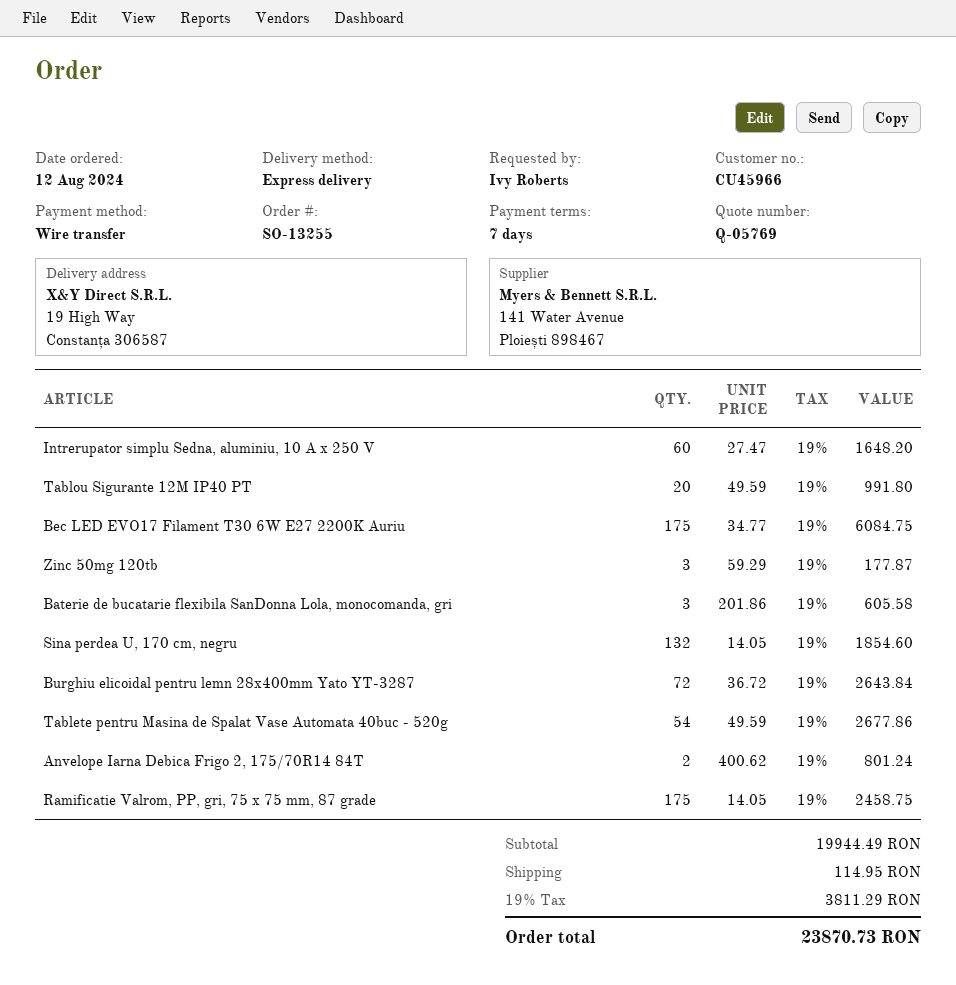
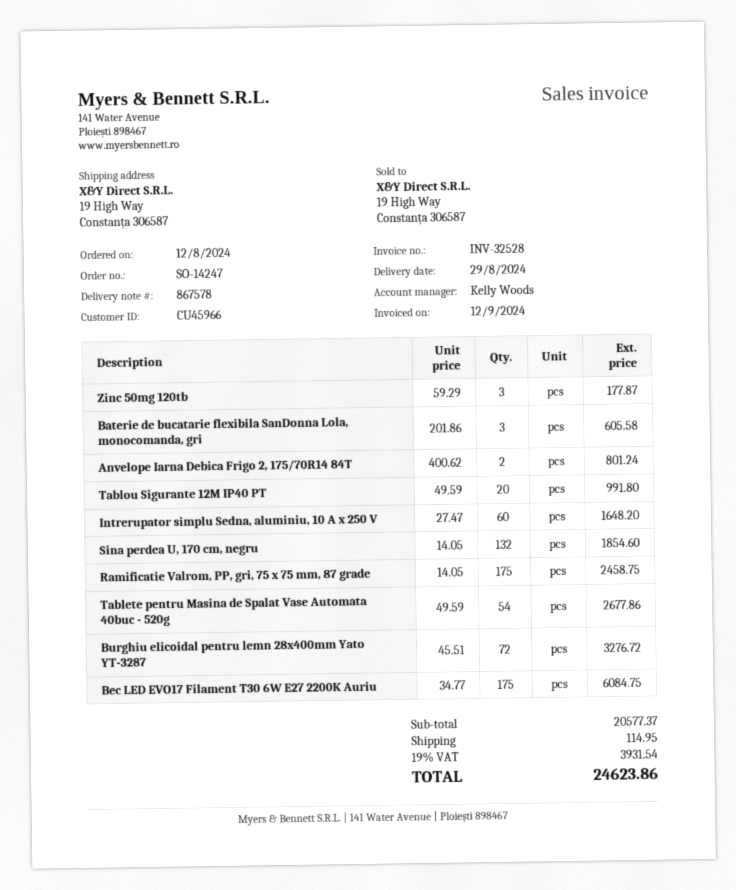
order number: SO-13255 -> SO-14247
Burghiu elicoidal pentru lemn 28x400mm Yato YT-3287: 72 x 36.72 = 2643.84 -> 72 x 45.51 = 3276.72
subtotal: 19944.49 -> 20577.37
tax: 19% = 3811.29 -> 19% = 3931.54
total: 23870.73 -> 24623.86

